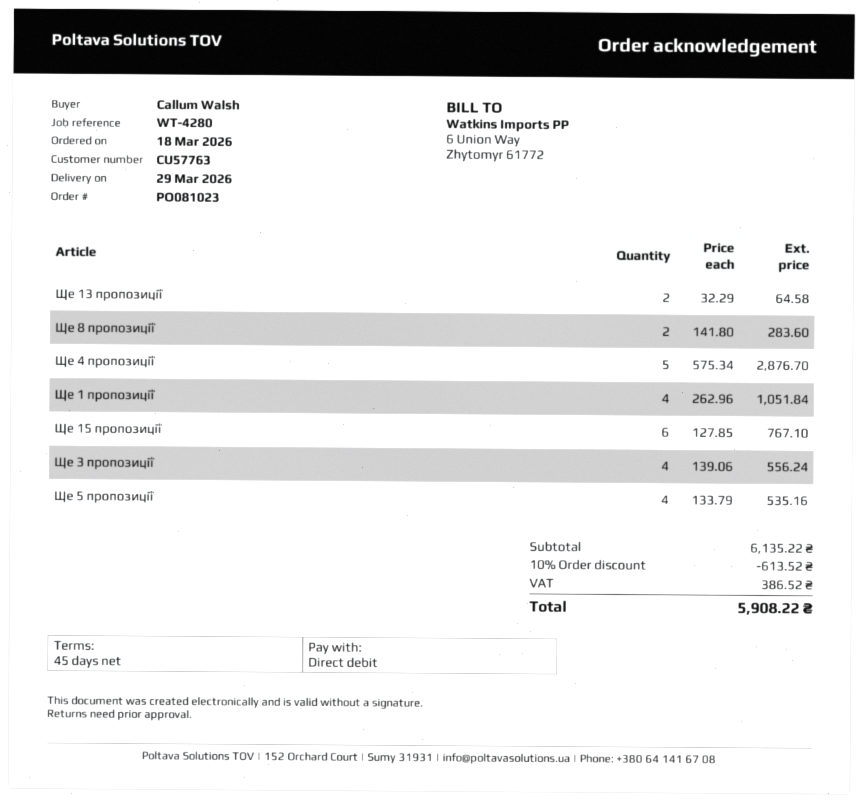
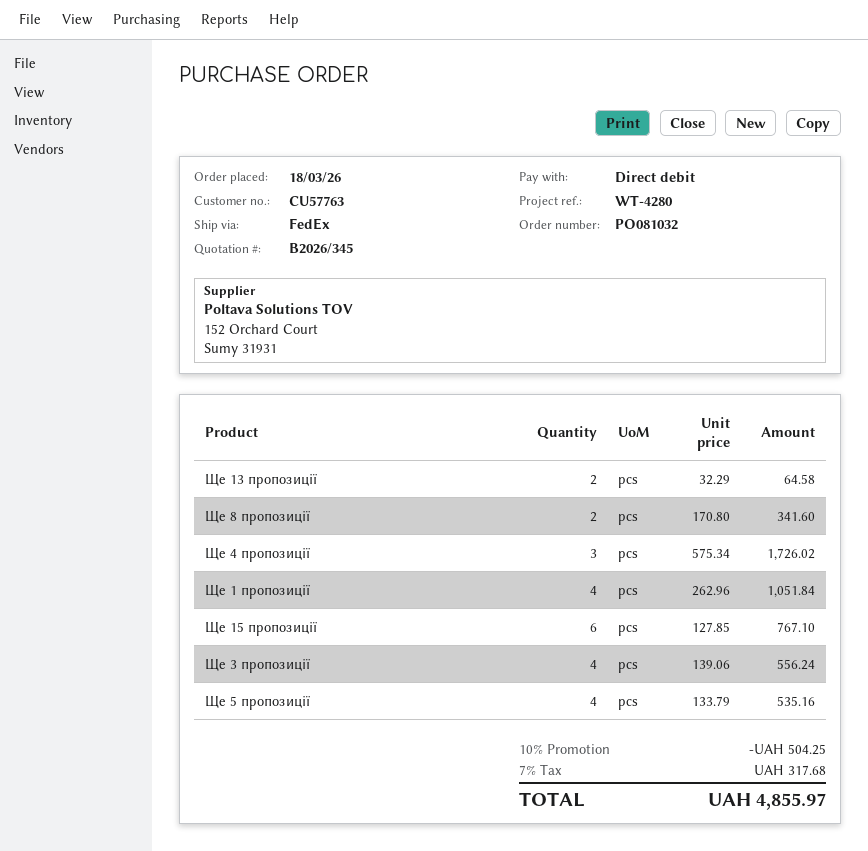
order number: PO081023 -> PO081032
Ще 8 пропозиції: 2 x 141.80 = 283.60 -> 2 x 170.80 = 341.60
Ще 4 пропозиції: 5 x 575.34 = 2876.70 -> 3 x 575.34 = 1726.02
discount: 10% = 613.52 -> 10% = 504.25
tax: 386.52 -> 317.68
total: 5908.22 -> 4855.97

